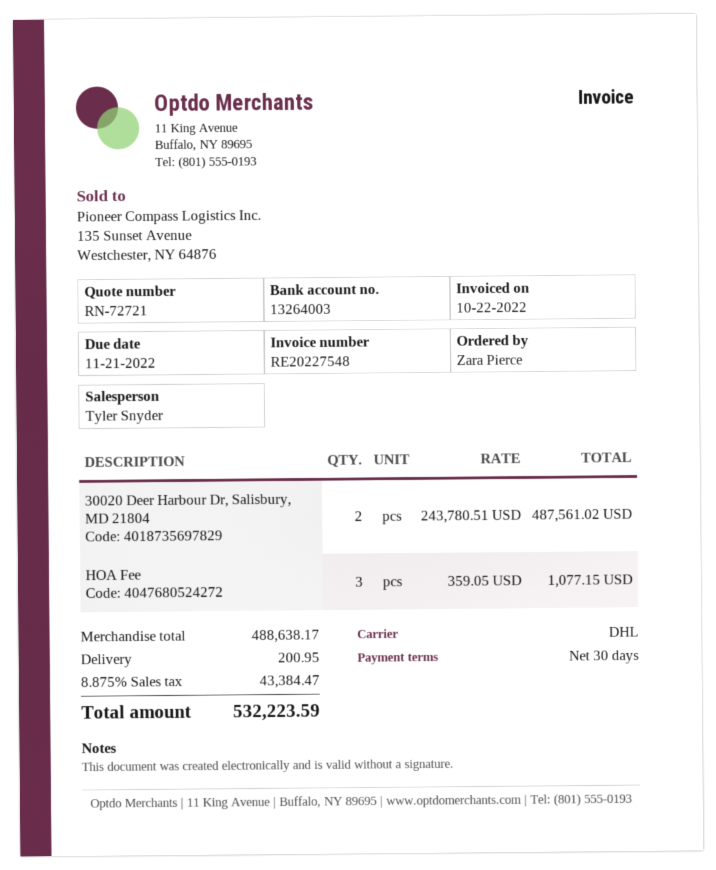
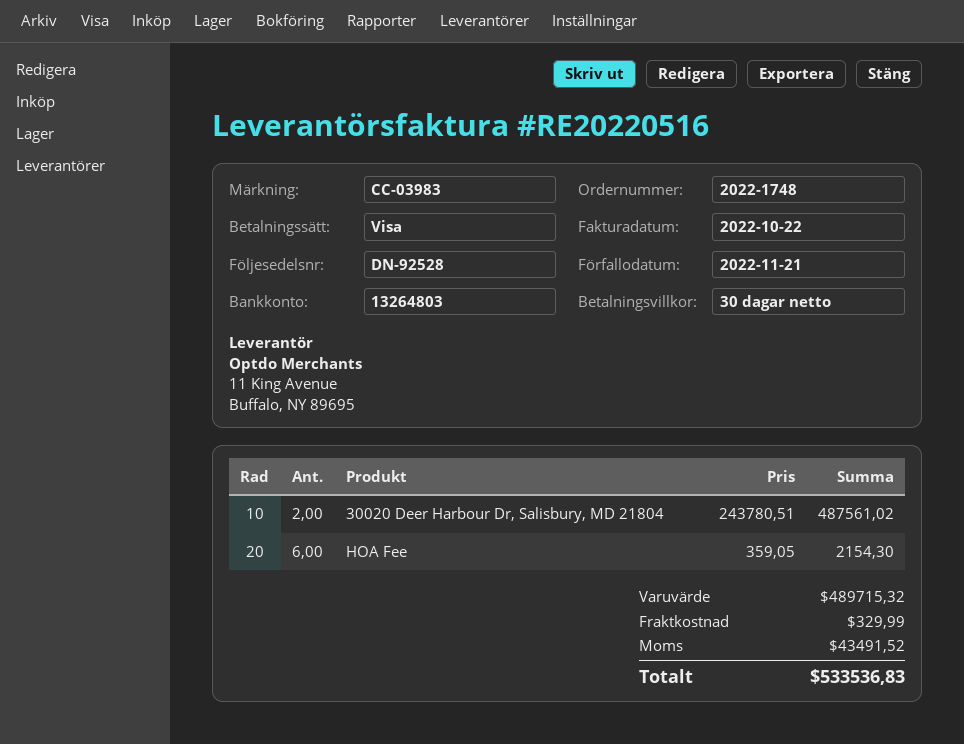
invoice number: RE20227548 -> RE20220516
bank account: 13264003 -> 13264803
HOA Fee: 3 x 359.05 = 1077.15 -> 6 x 359.05 = 2154.30
subtotal: 488638.17 -> 489715.32
shipping: 200.95 -> 329.99
tax: 43384.47 -> 43491.52
total: 532223.59 -> 533536.83

